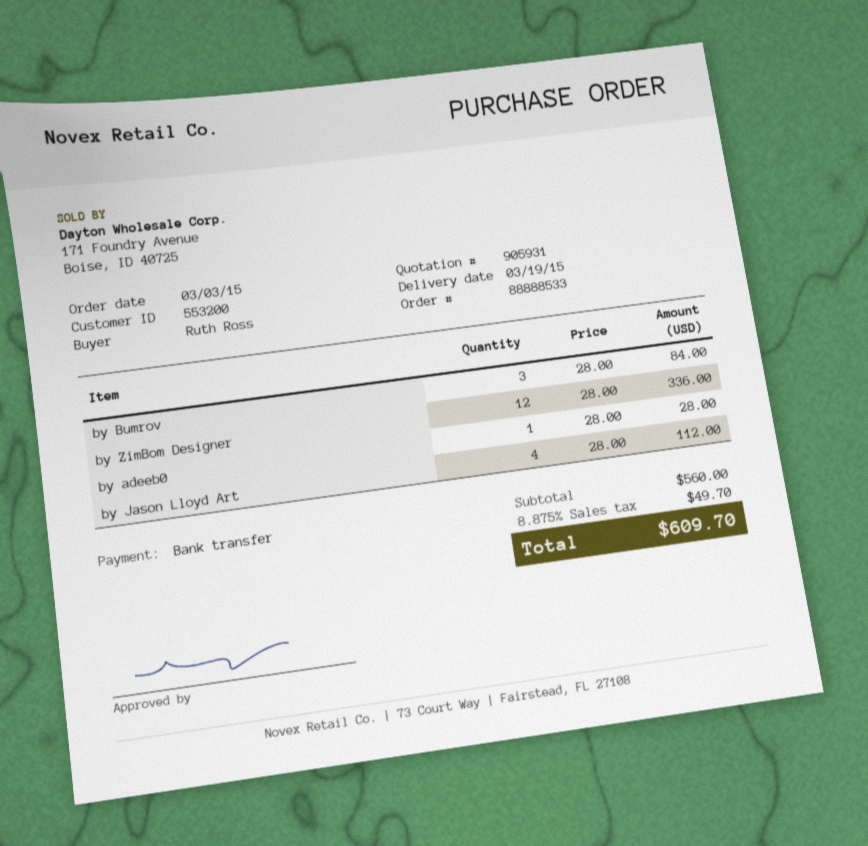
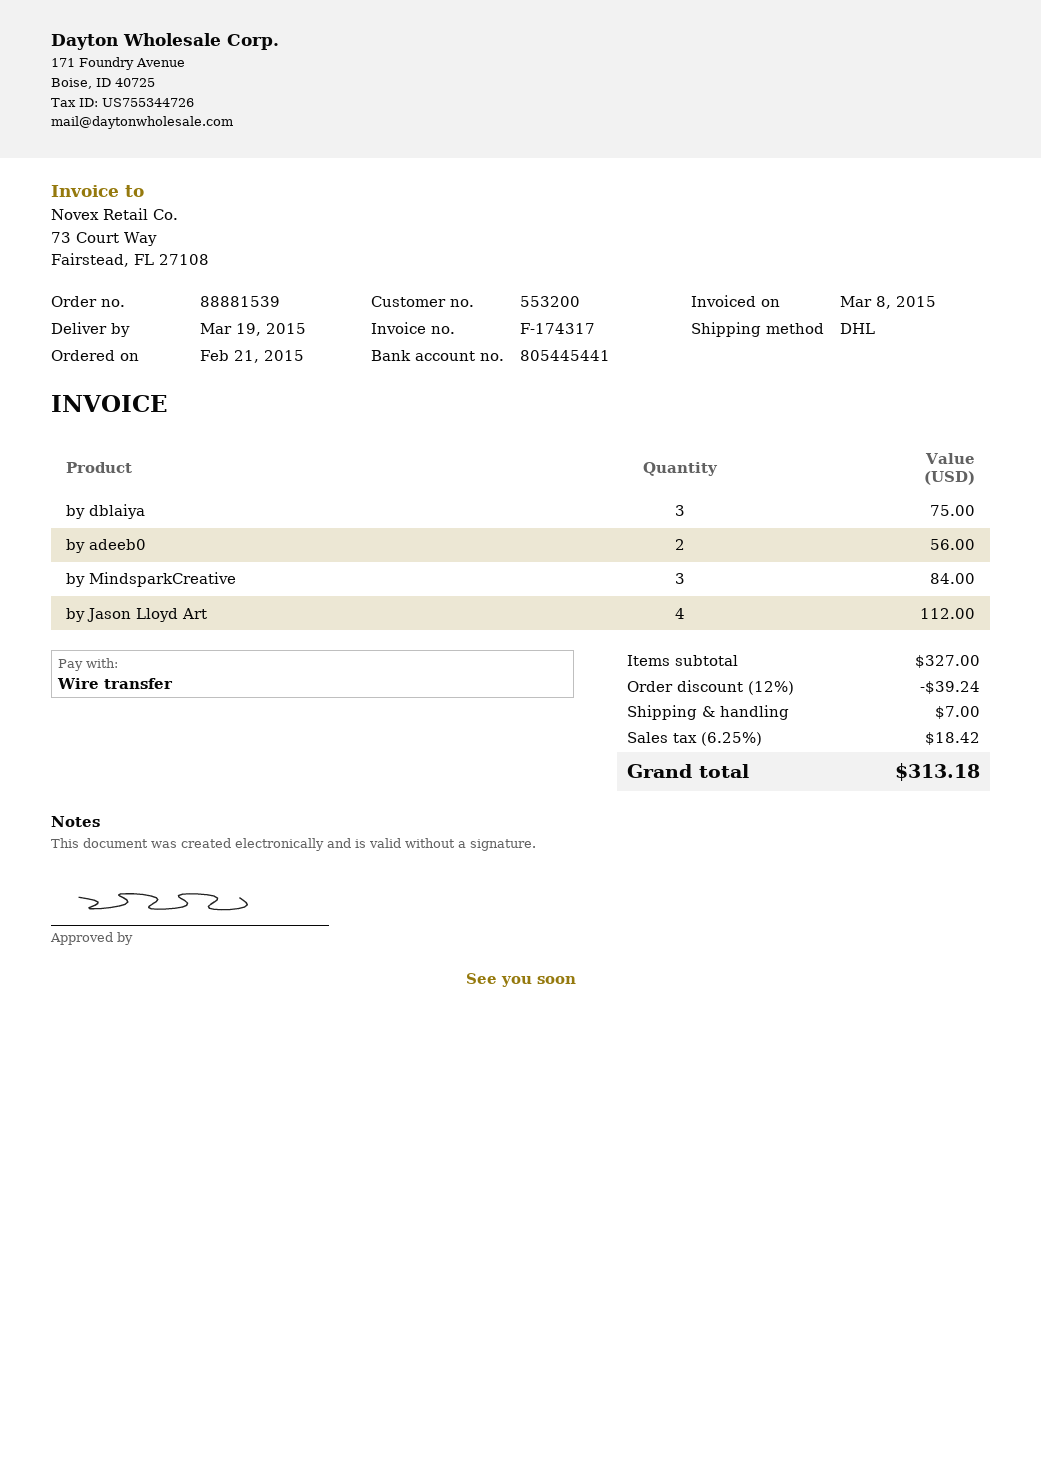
order number: 88888533 -> 88881539
order date: 2015-03-03 -> 2015-02-21
by Bumrov: 3 for 84.00 -> none
by ZimBom Designer: 12 for 336.00 -> none
by adeeb0: 1 for 28.00 -> 2 for 56.00
by dblaiya: none -> 3 for 75.00
by MindsparkCreative: none -> 3 for 84.00
subtotal: 560.00 -> 327.00
discount: none -> 12% = 39.24
shipping: none -> 7.00
tax: 8.875% = 49.70 -> 6.25% = 18.42
total: 609.70 -> 313.18

